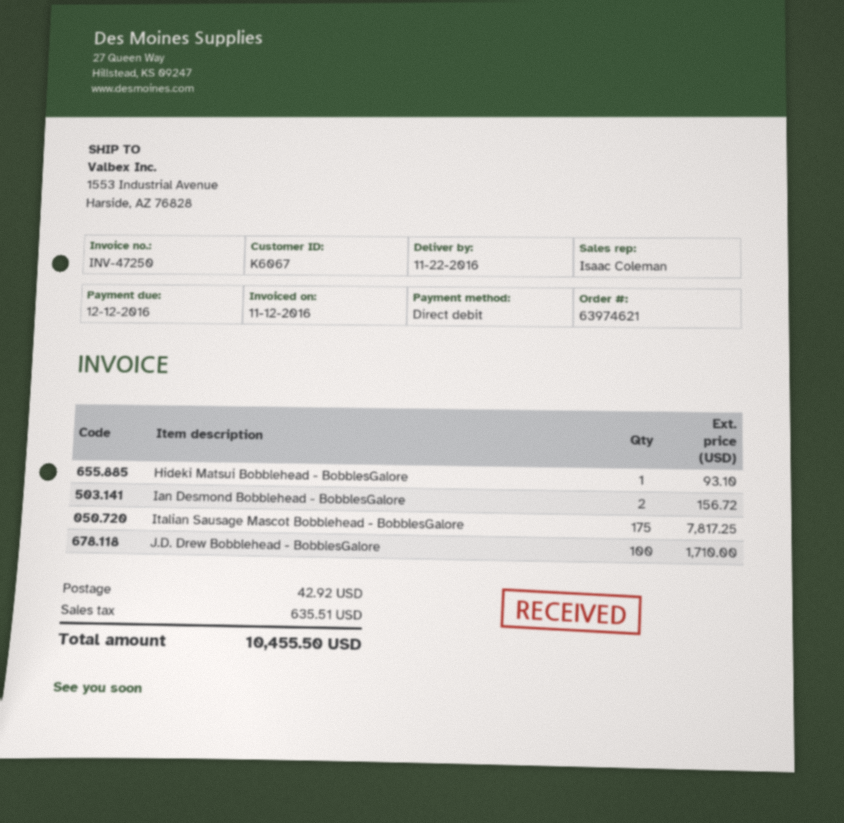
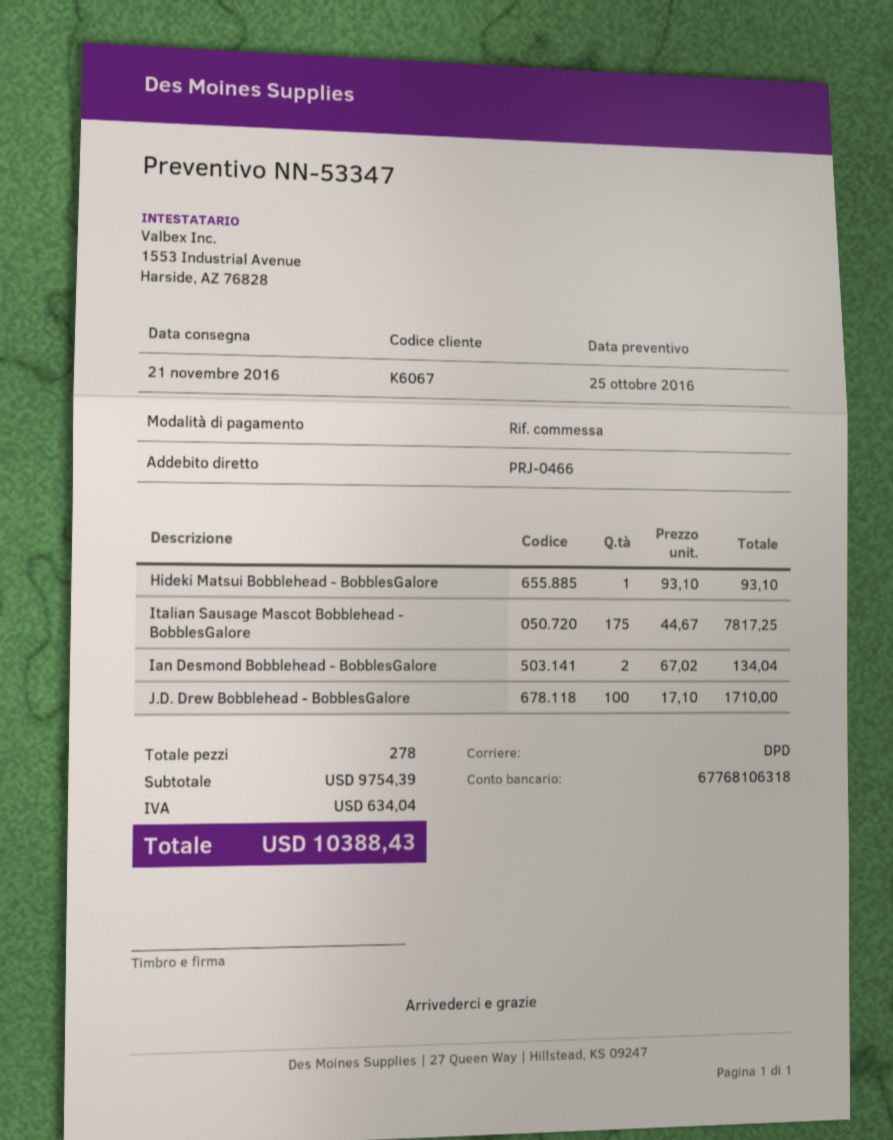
delivery date: 2016-11-22 -> 2016-11-21
Ian Desmond Bobblehead - BobblesGalore: 2 for 156.72 -> 2 for 134.04
shipping: 42.92 -> none
tax: 635.51 -> 634.04
total: 10455.50 -> 10388.43

